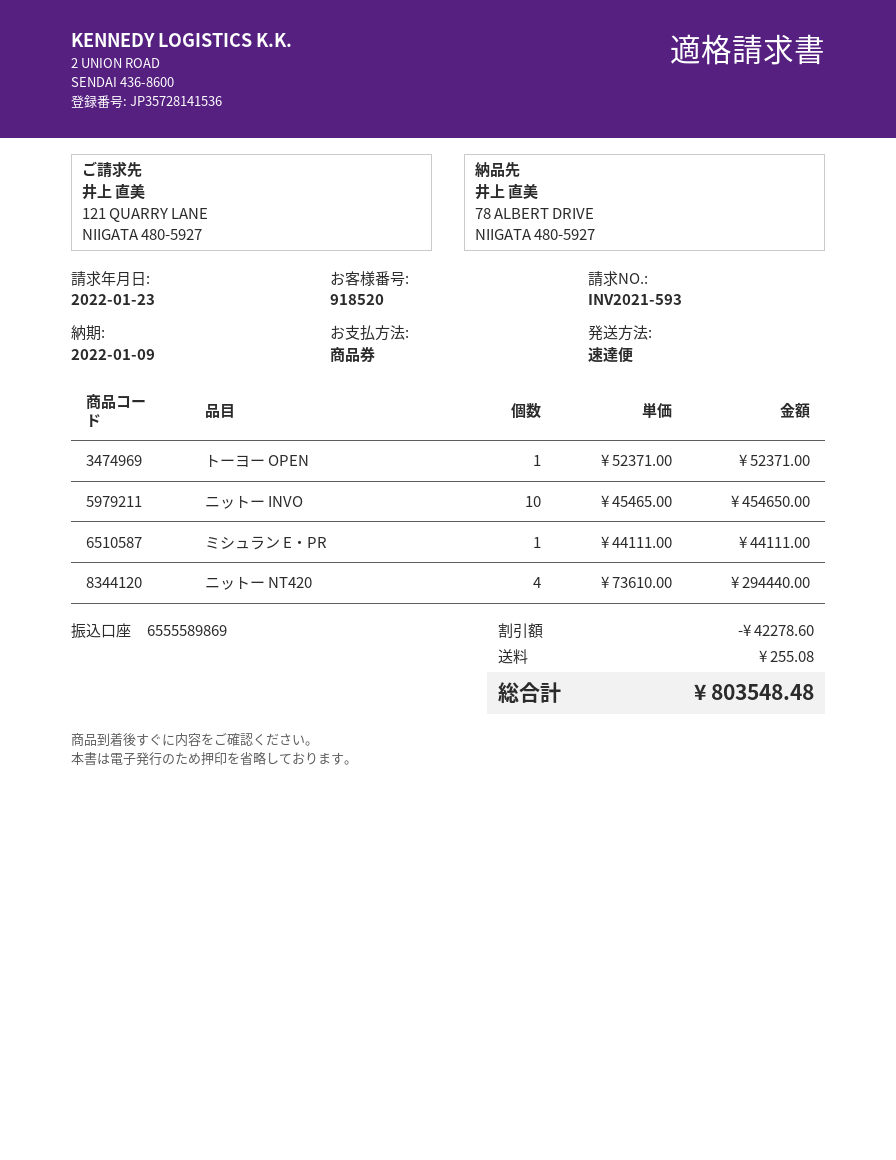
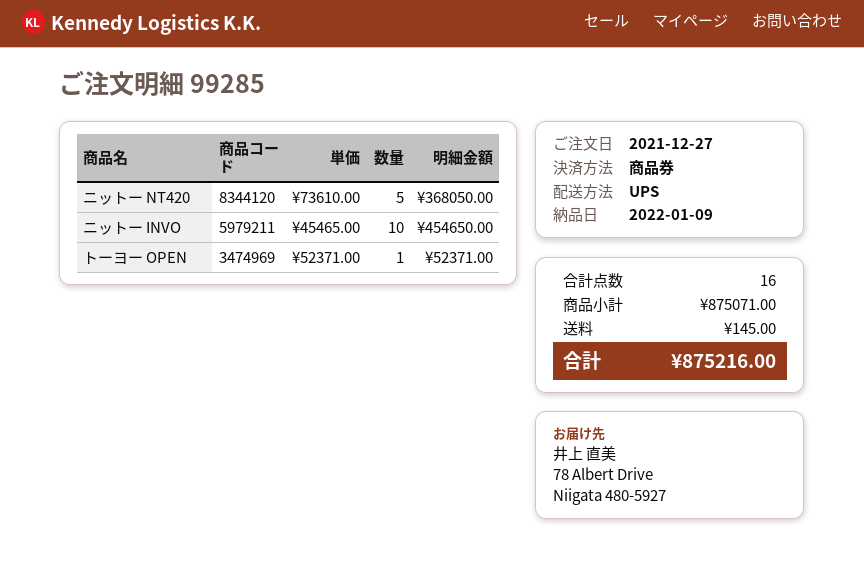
shipping method: express -> UPS
ミシュラン E・PR: 1 x 44111.00 = 44111.00 -> none
ニットー NT420: 4 x 73610.00 = 294440.00 -> 5 x 73610.00 = 368050.00
discount: 42278.60 -> none
shipping: 255.08 -> 145.00
total: 803548.48 -> 875216.00

